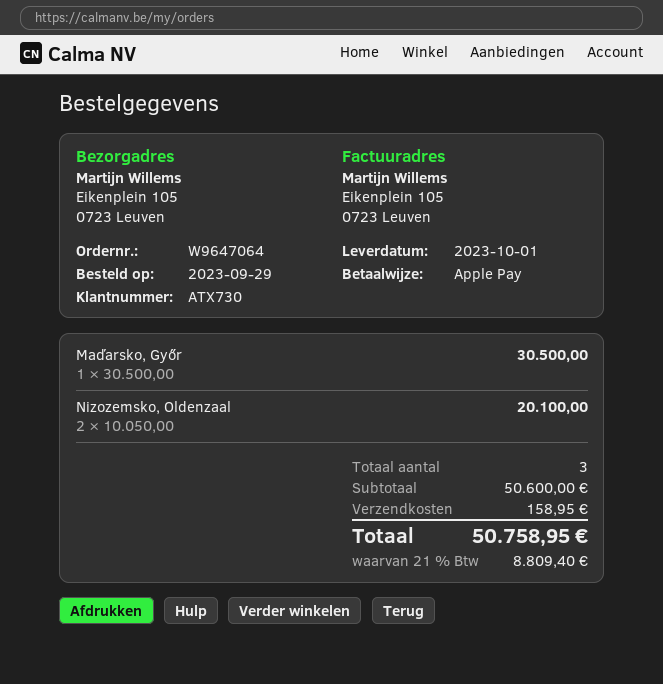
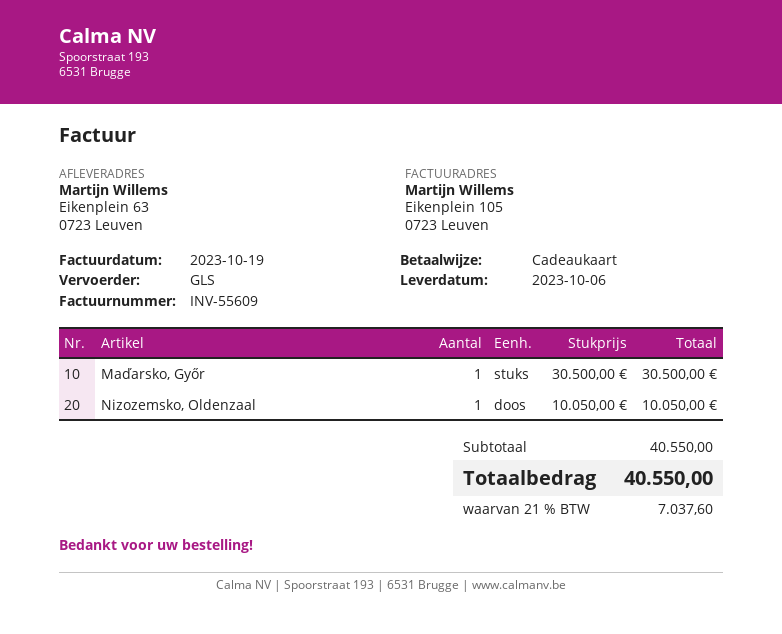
delivery date: 2023-10-01 -> 2023-10-06
payment method: Apple Pay -> gift card
ship to: Eikenplein 105, 0723 Leuven -> Eikenplein 63, 0723 Leuven
Nizozemsko, Oldenzaal: 2 x 10050.00 = 20100.00 -> 1 x 10050.00 = 10050.00
subtotal: 50600.00 -> 40550.00
shipping: 158.95 -> none
tax: 21% = 8809.40 -> 21% = 7037.60
total: 50758.95 -> 40550.00

